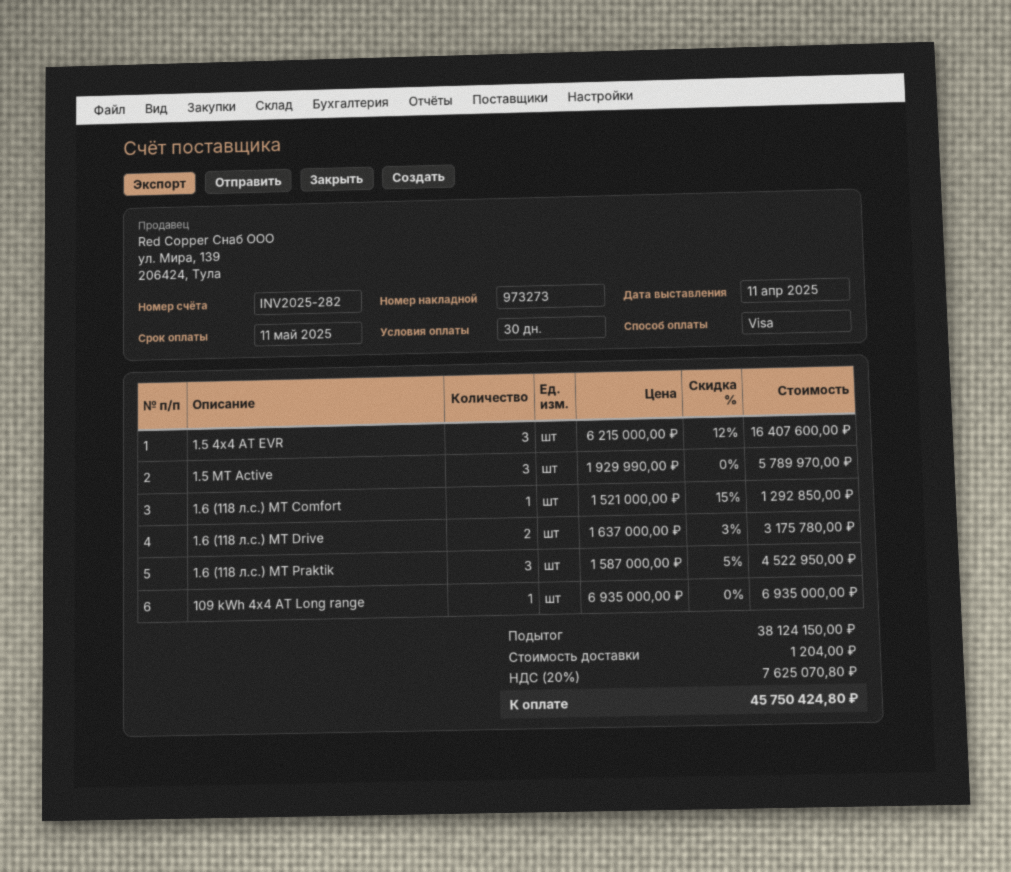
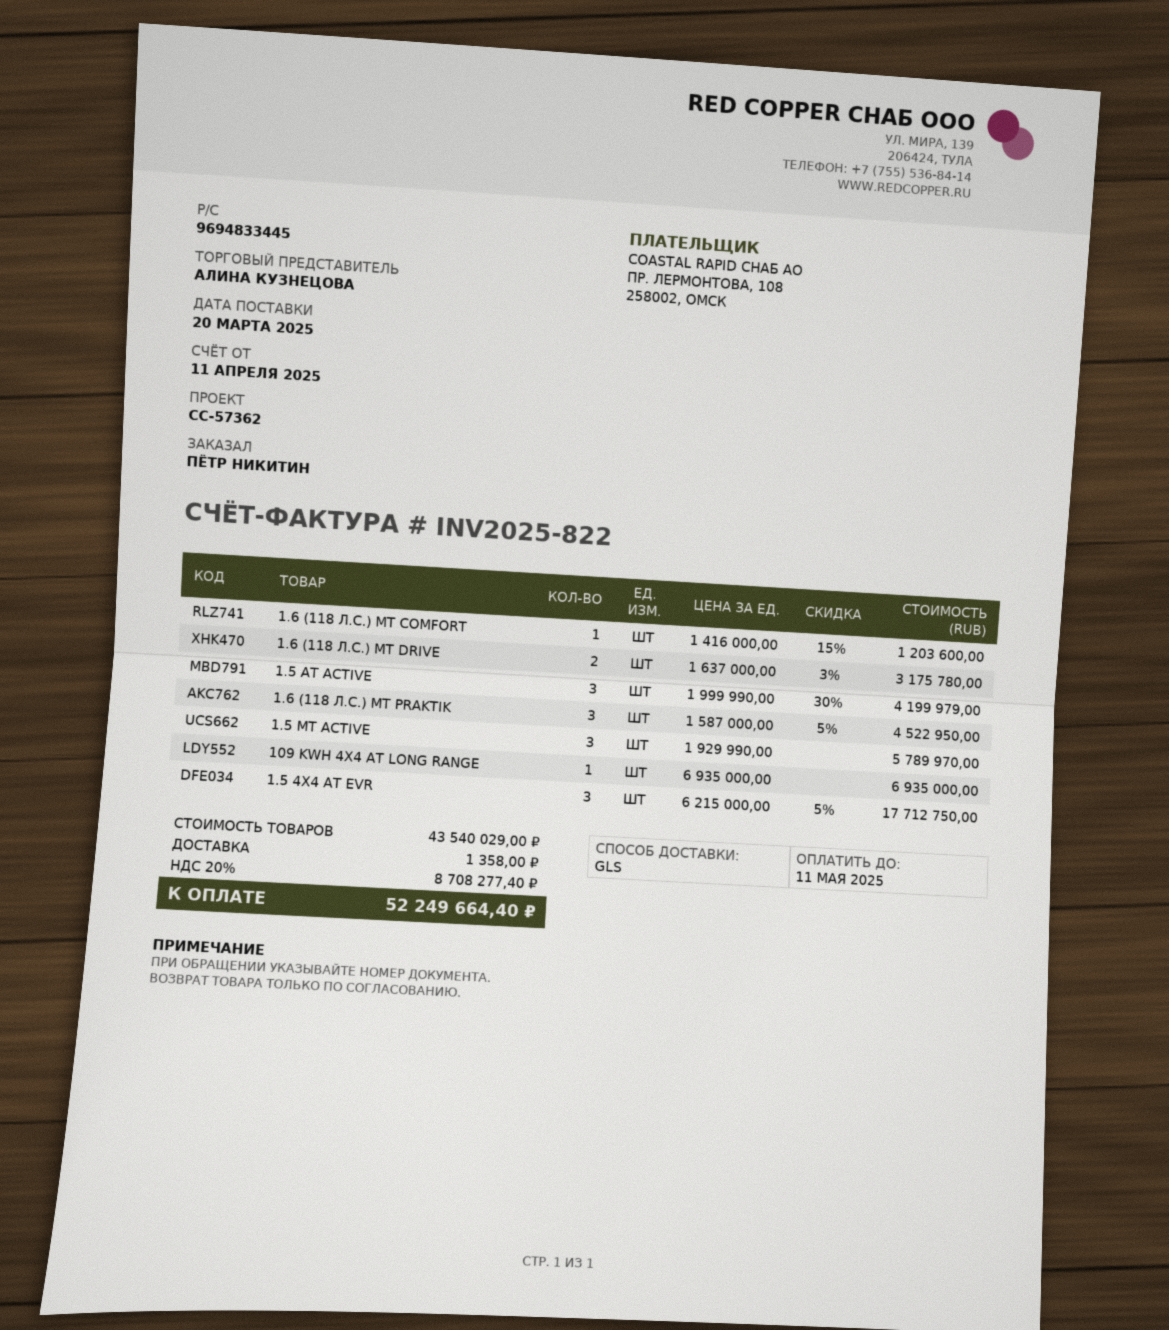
invoice number: INV2025-282 -> INV2025-822
1.5 4x4 AT EVR: 3 x 6215000.00 - 12% = 16407600.00 -> 3 x 6215000.00 - 5% = 17712750.00
1.6 (118 л.с.) MT Comfort: 1 x 1521000.00 - 15% = 1292850.00 -> 1 x 1416000.00 - 15% = 1203600.00
1.5 AT ACTIVE: none -> 3 x 1999990.00 - 30% = 4199979.00
subtotal: 38124150.00 -> 43540029.00
shipping: 1204.00 -> 1358.00
tax: 20% = 7625070.80 -> 20% = 8708277.40
total: 45750424.80 -> 52249664.40

